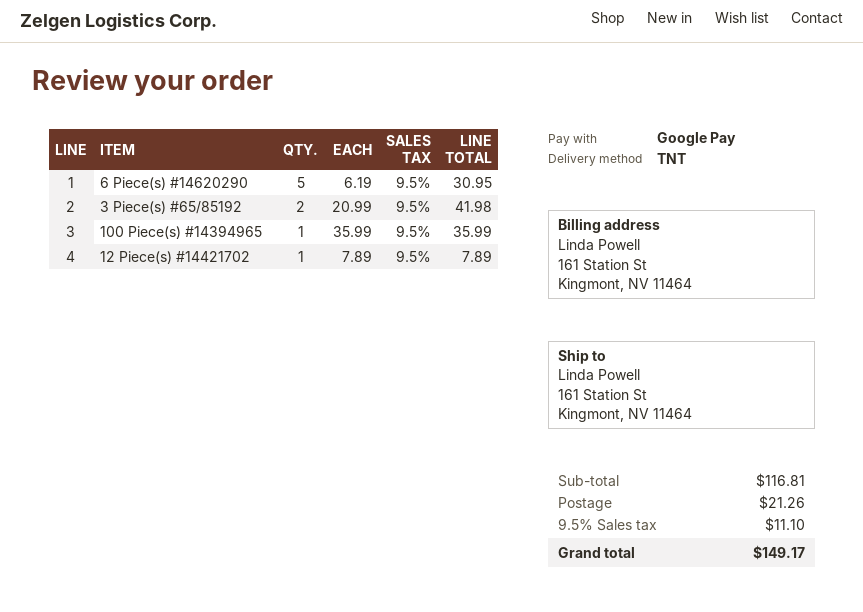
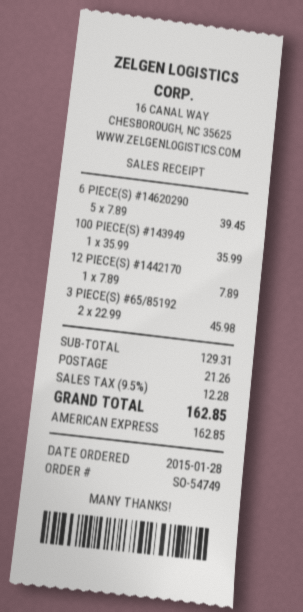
payment method: Google Pay -> American Express
6 Piece(s) #14620290: 5 x 6.19 = 30.95 -> 5 x 7.89 = 39.45
3 Piece(s) #65/85192: 2 x 20.99 = 41.98 -> 2 x 22.99 = 45.98
subtotal: 116.81 -> 129.31
tax: 9.5% = 11.10 -> 9.5% = 12.28
total: 149.17 -> 162.85

